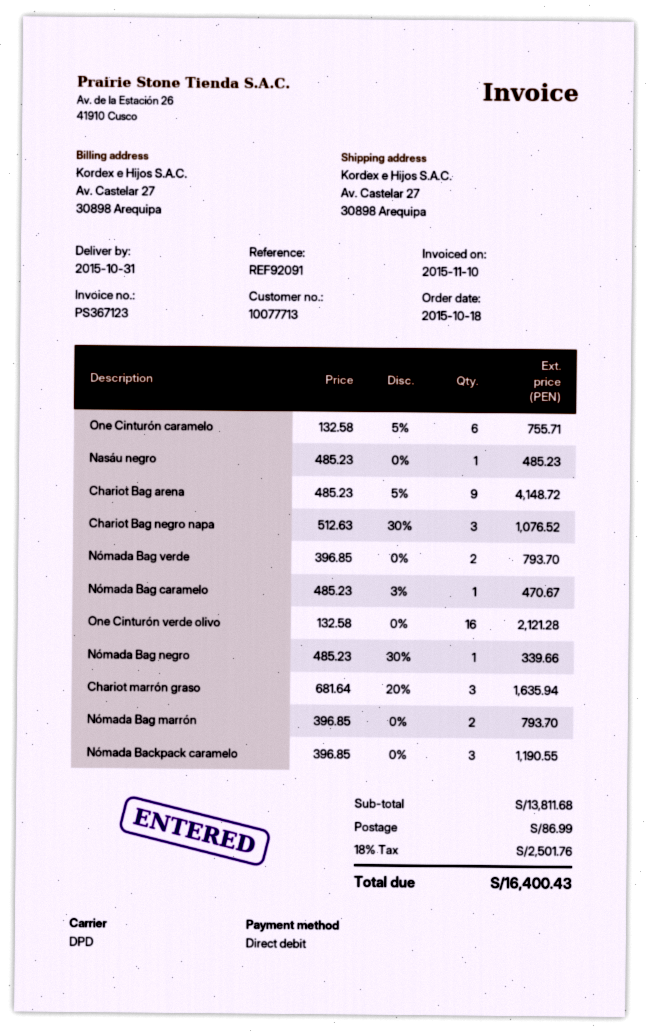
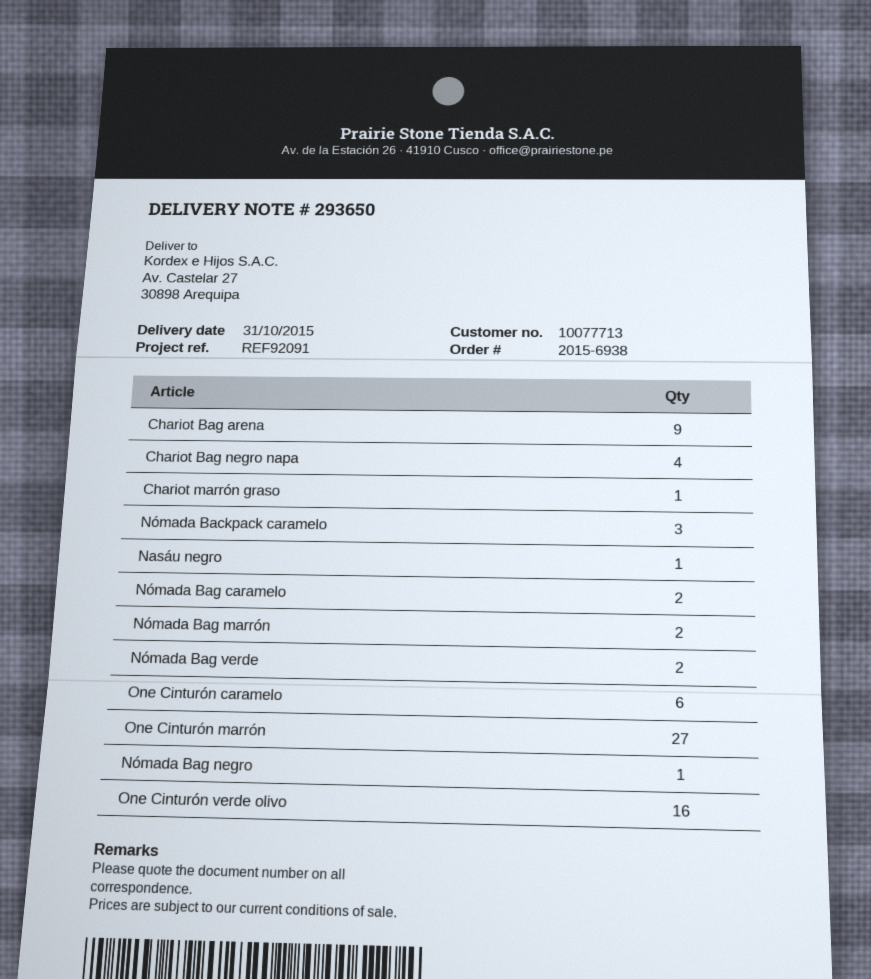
Chariot Bag negro napa: 3 -> 4
Nómada Bag caramelo: 1 -> 2
Chariot marrón graso: 3 -> 1
One Cinturón marrón: none -> 27

